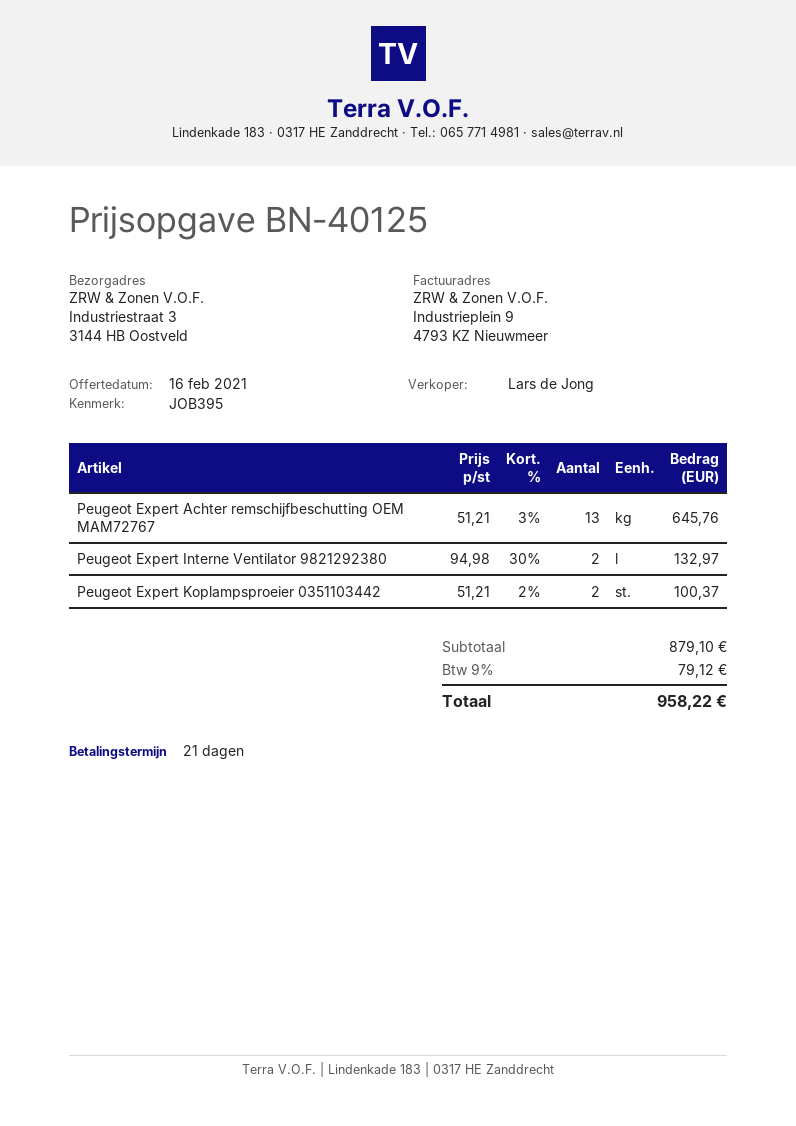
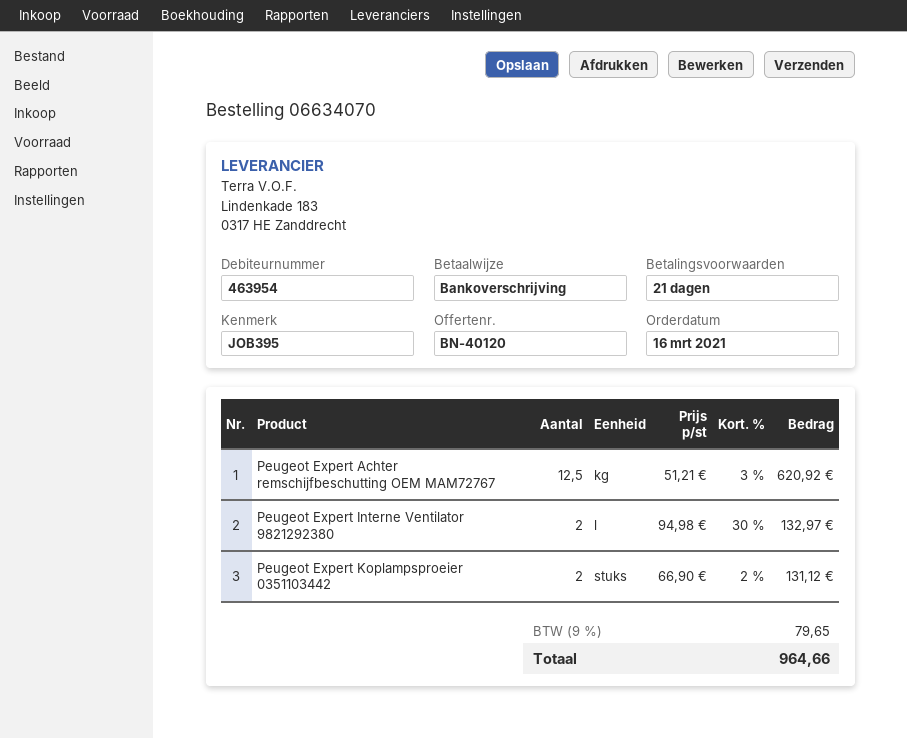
quote number: BN-40125 -> BN-40120
Peugeot Expert Achter remschijfbeschutting OEM MAM72767: 13 x 51.21 - 3% = 645.76 -> 12.5 x 51.21 - 3% = 620.92
Peugeot Expert Koplampsproeier 0351103442: 2 x 51.21 - 2% = 100.37 -> 2 x 66.90 - 2% = 131.12
tax: 9% = 79.12 -> 9% = 79.65
total: 958.22 -> 964.66

